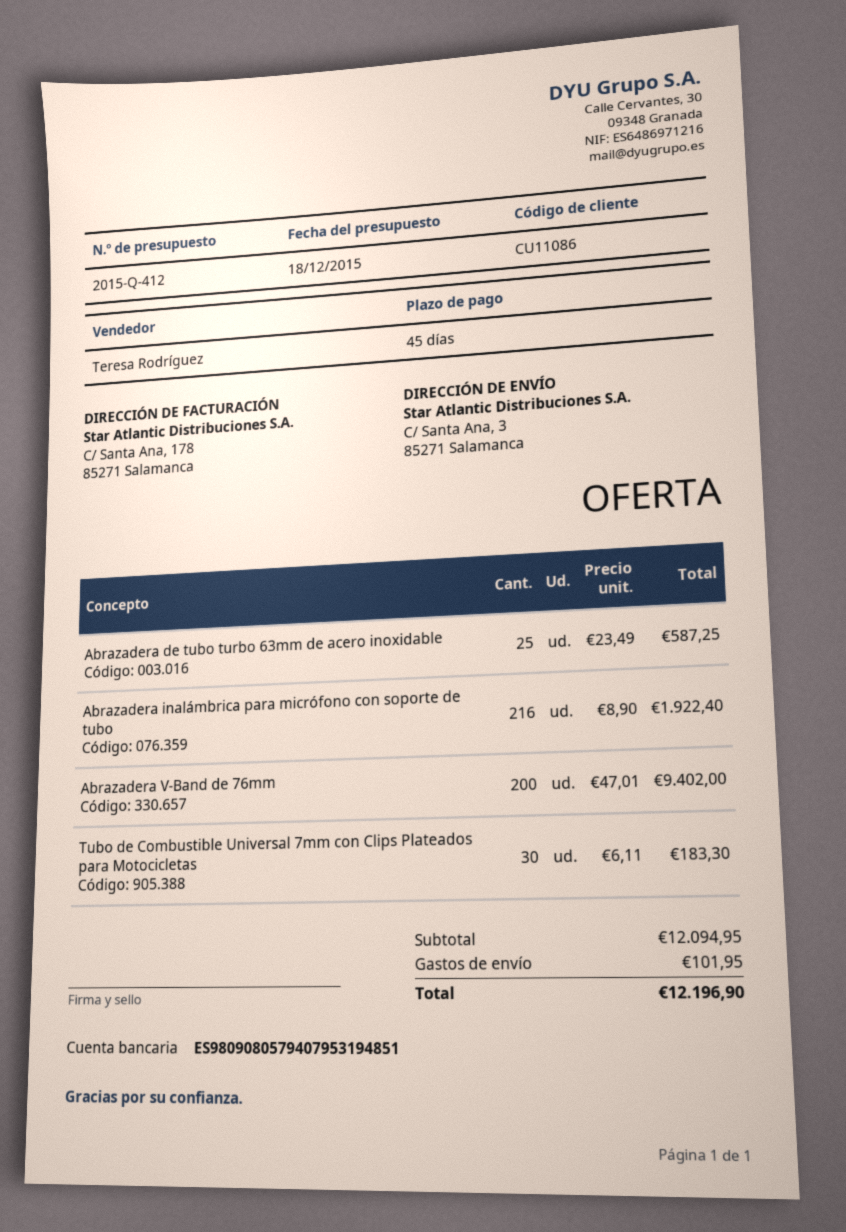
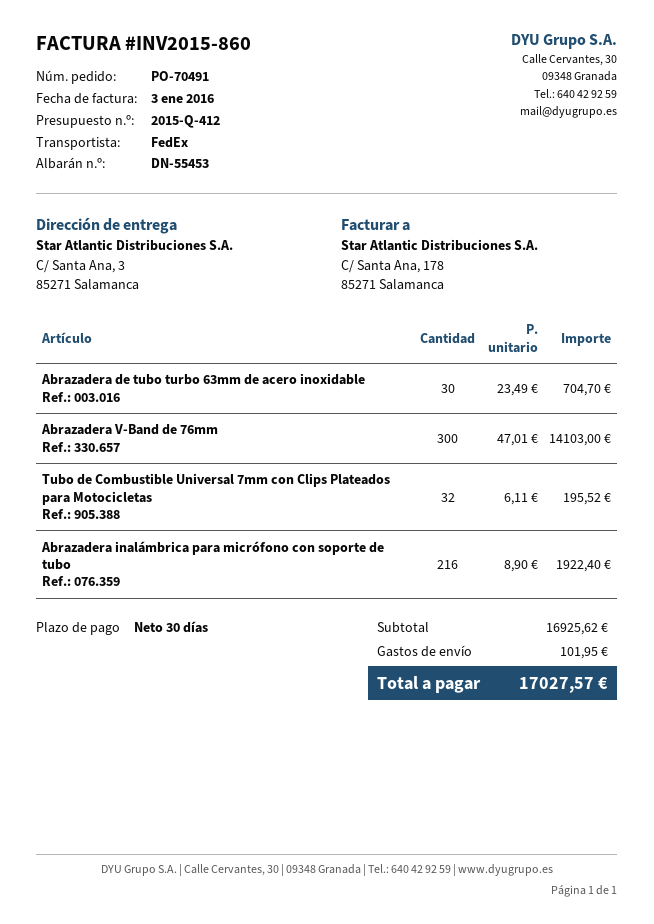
payment terms: 45 days -> 30 days
Abrazadera de tubo turbo 63mm de acero inoxidable: 25 x 23.49 = 587.25 -> 30 x 23.49 = 704.70
Abrazadera V-Band de 76mm: 200 x 47.01 = 9402.00 -> 300 x 47.01 = 14103.00
Tubo de Combustible Universal 7mm con Clips Plateados para Motocicletas: 30 x 6.11 = 183.30 -> 32 x 6.11 = 195.52
subtotal: 12094.95 -> 16925.62
total: 12196.90 -> 17027.57

